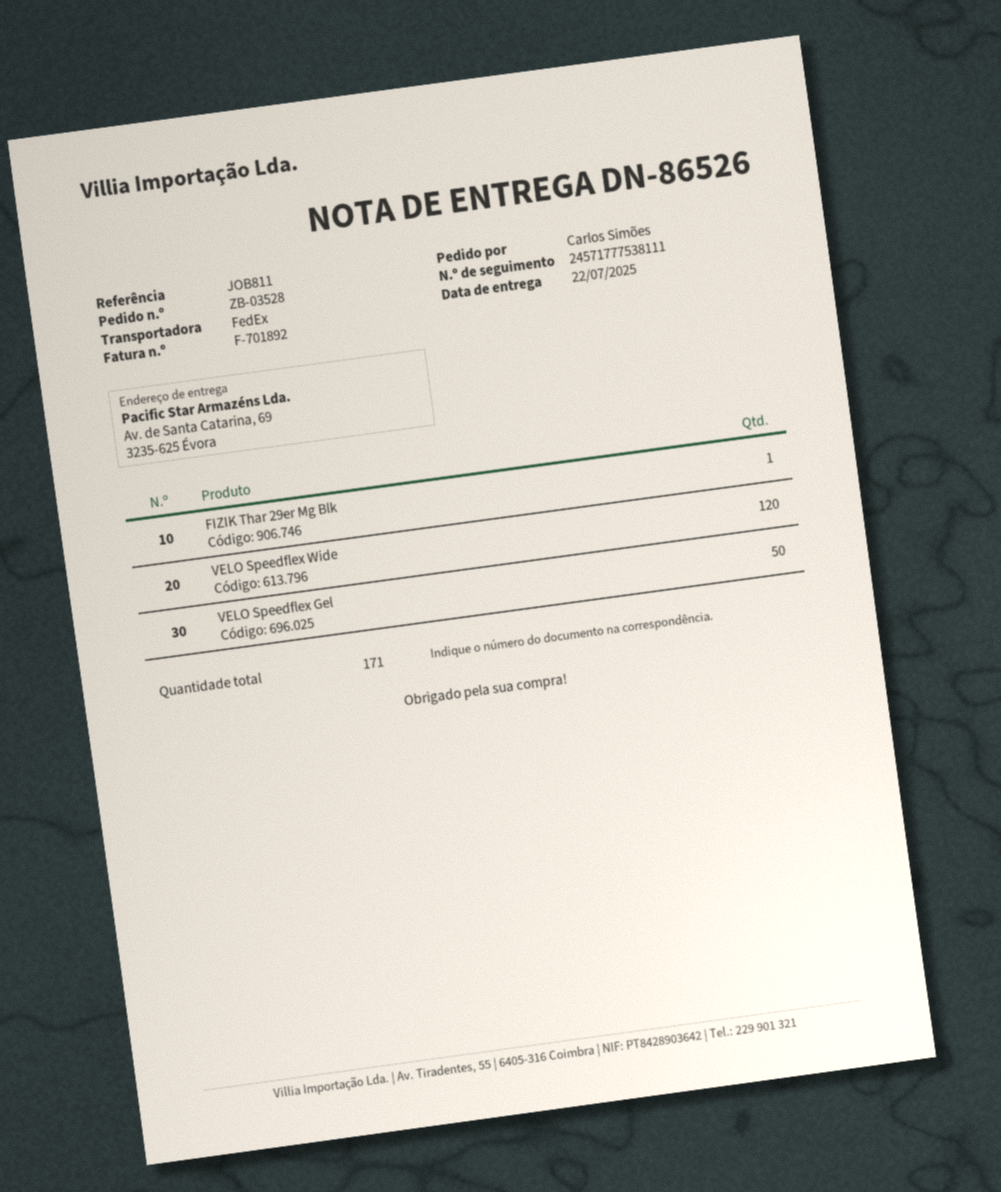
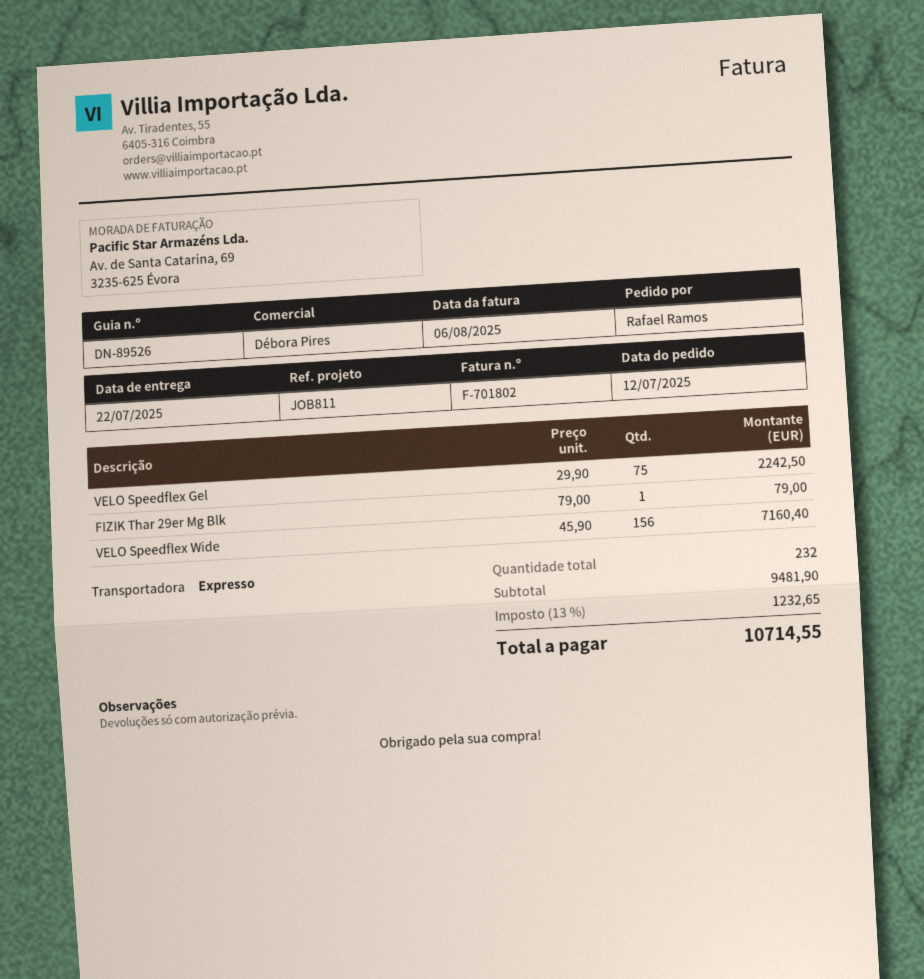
delivery note number: DN-86526 -> DN-89526
invoice number: F-701892 -> F-701802
ordered by: Carlos Simões -> Rafael Ramos
shipping method: FedEx -> express
VELO Speedflex Wide: 120 -> 156
VELO Speedflex Gel: 50 -> 75
total quantity: 171 -> 232

